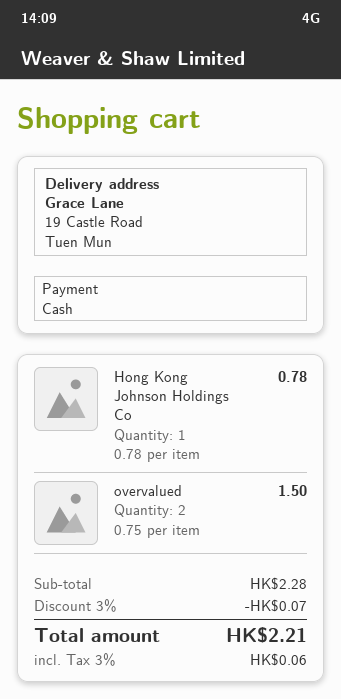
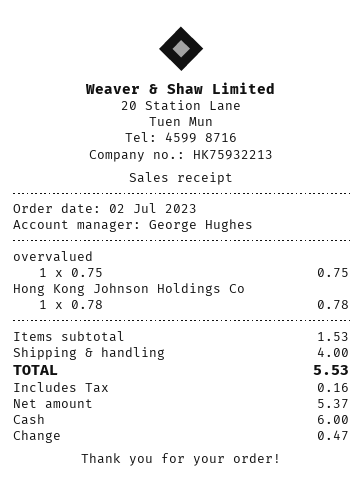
overvalued: 2 x 0.75 = 1.50 -> 1 x 0.75 = 0.75
subtotal: 2.28 -> 1.53
discount: 3% = 0.07 -> none
shipping: none -> 4.00
tax: 0.06 -> 0.16
total: 2.21 -> 5.53

